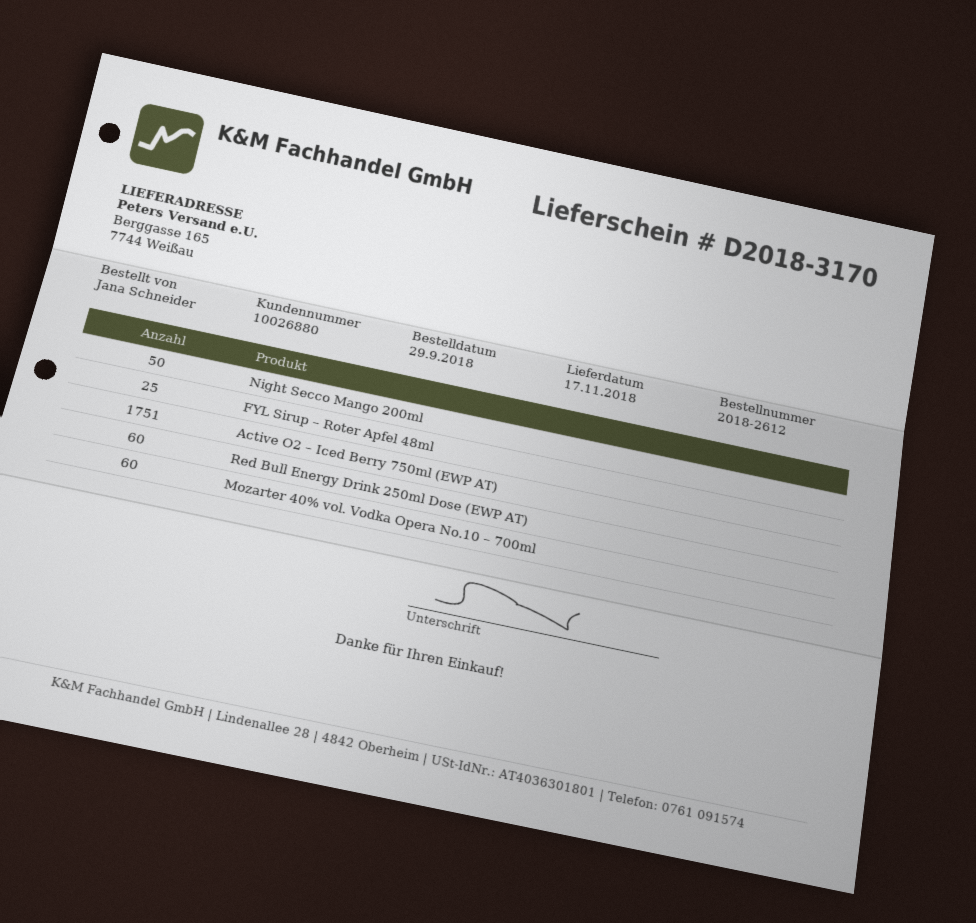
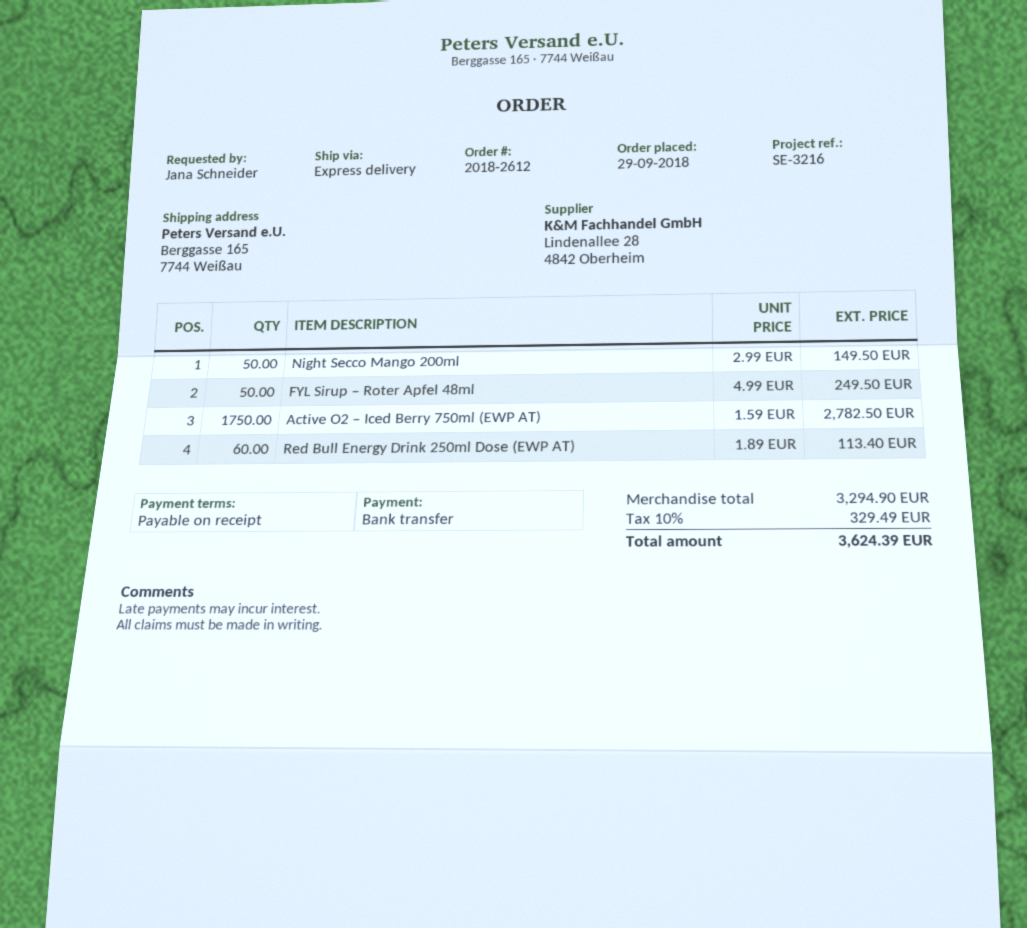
FYL Sirup – Roter Apfel 48ml: 25 -> 50
Active O2 – Iced Berry 750ml (EWP AT): 1751 -> 1750
Mozarter 40% vol. Vodka Opera No.10 – 700ml: 60 -> none

